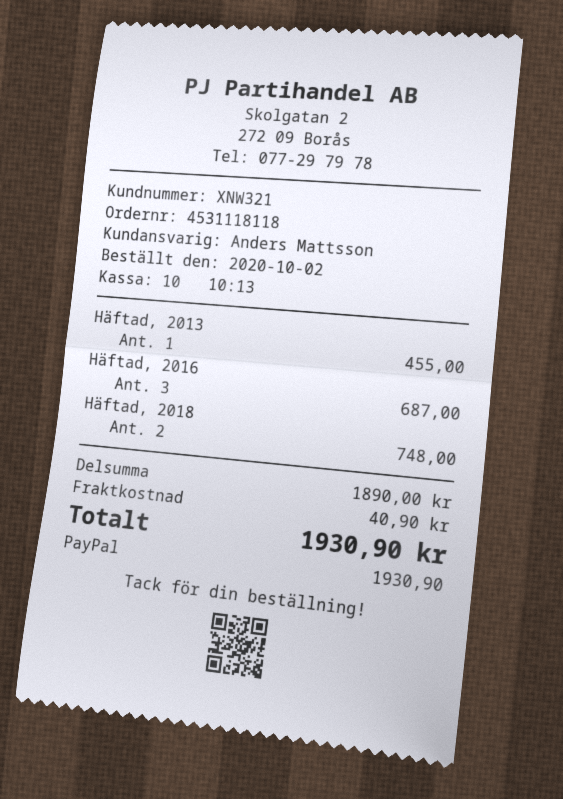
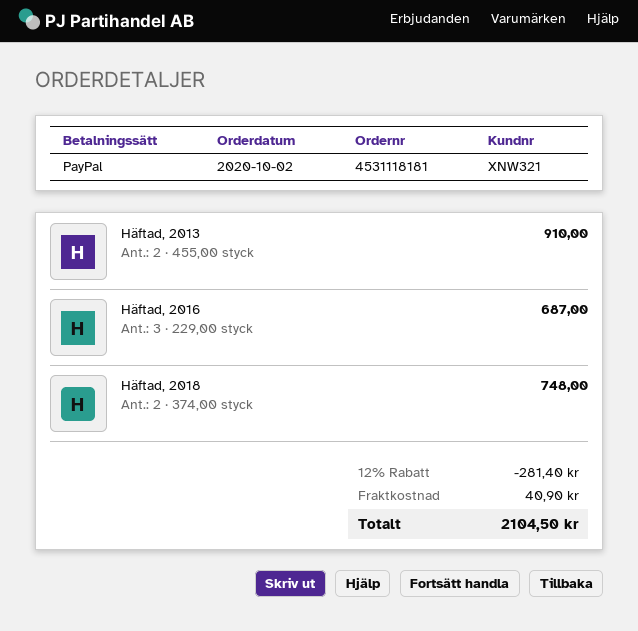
order number: 4531118118 -> 4531118181
Häftad, 2013: 1 for 455.00 -> 2 for 910.00
discount: none -> 12% = 281.40
total: 1930.90 -> 2104.50

